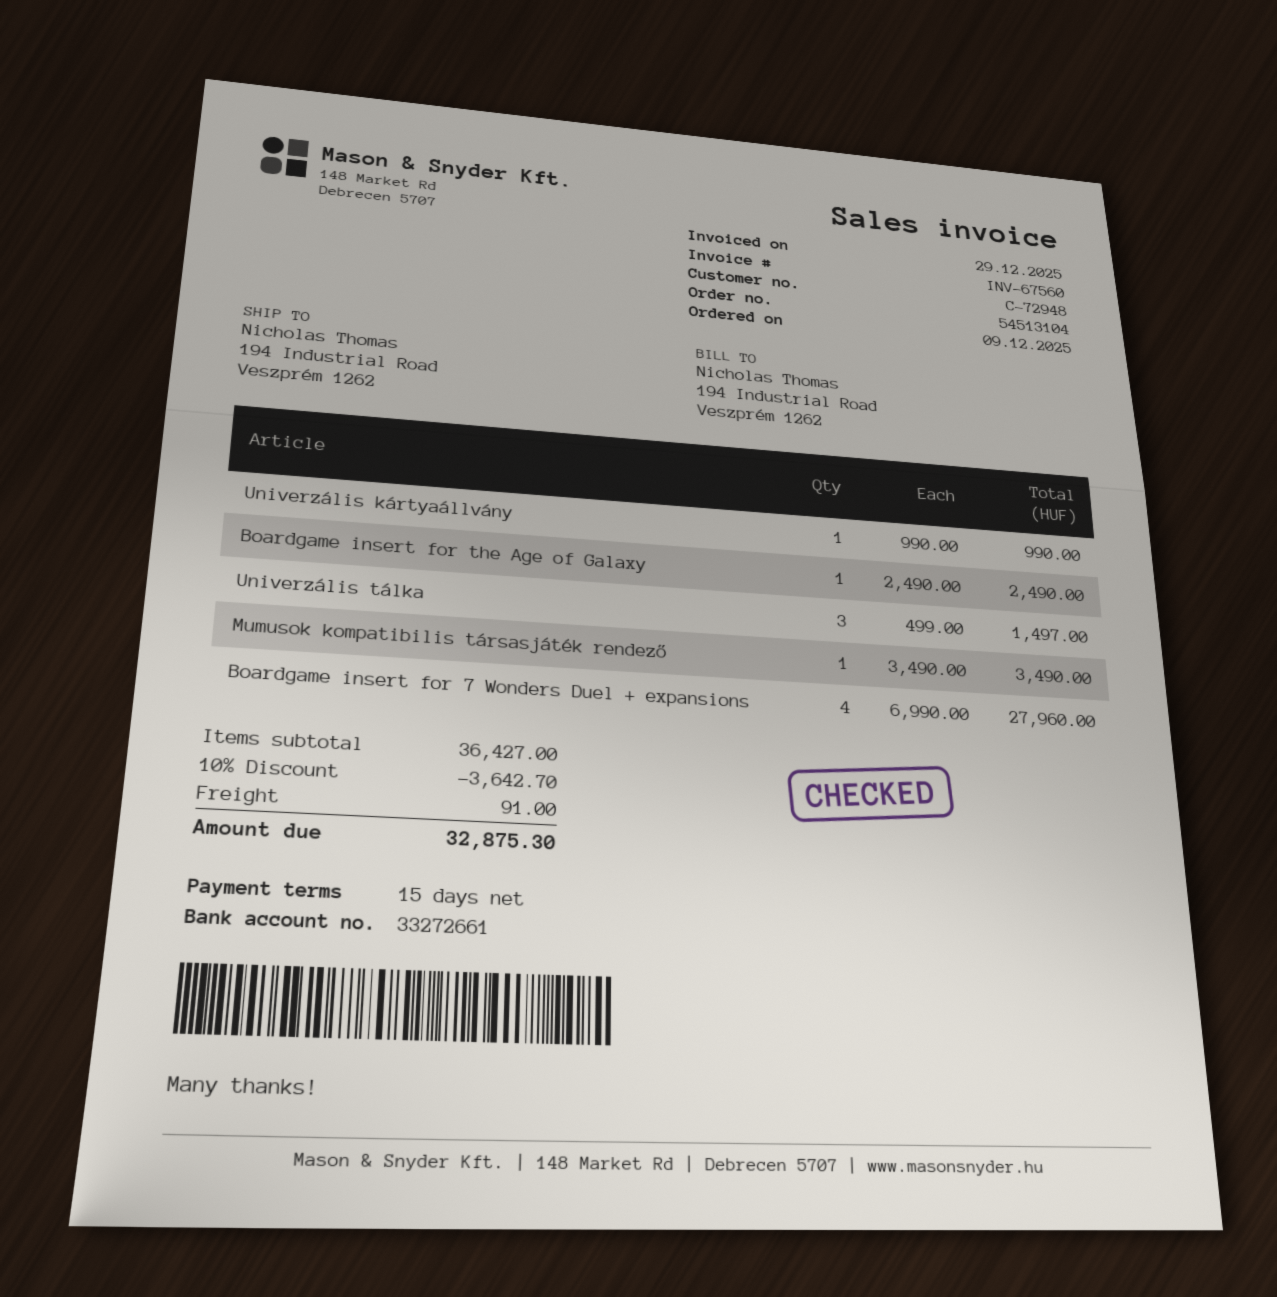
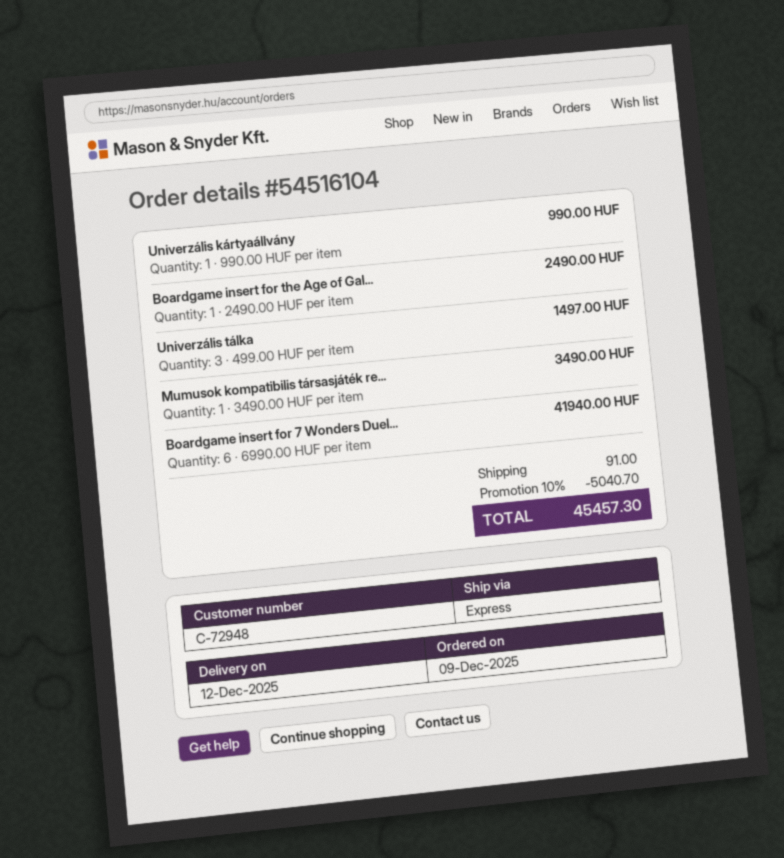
order number: 54513104 -> 54516104
Boardgame insert for 7 Wonders Duel + expansions: 4 x 6990.00 = 27960.00 -> 6 x 6990.00 = 41940.00
discount: 10% = 3642.70 -> 10% = 5040.70
total: 32875.30 -> 45457.30

